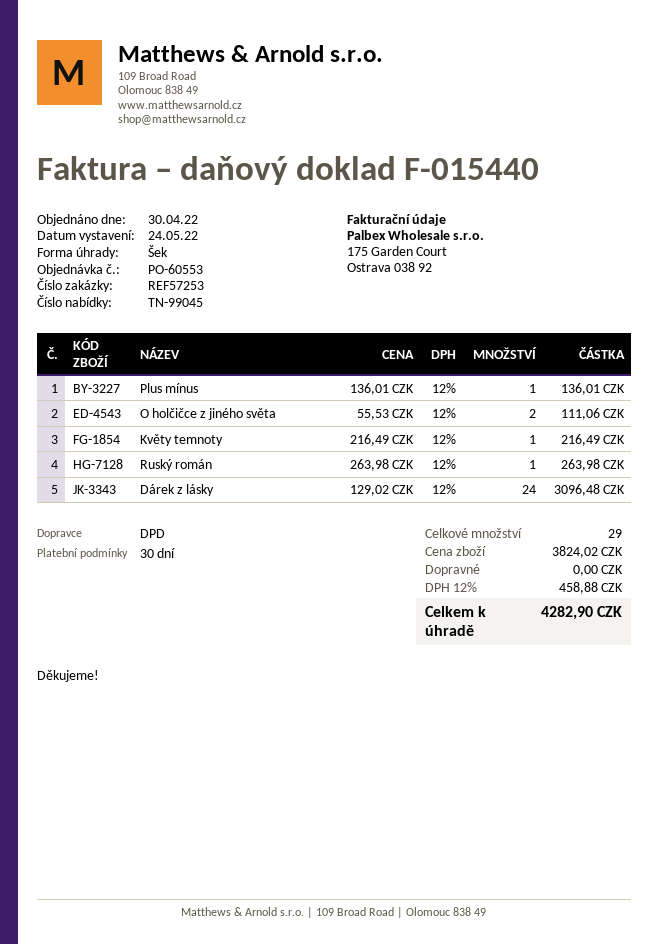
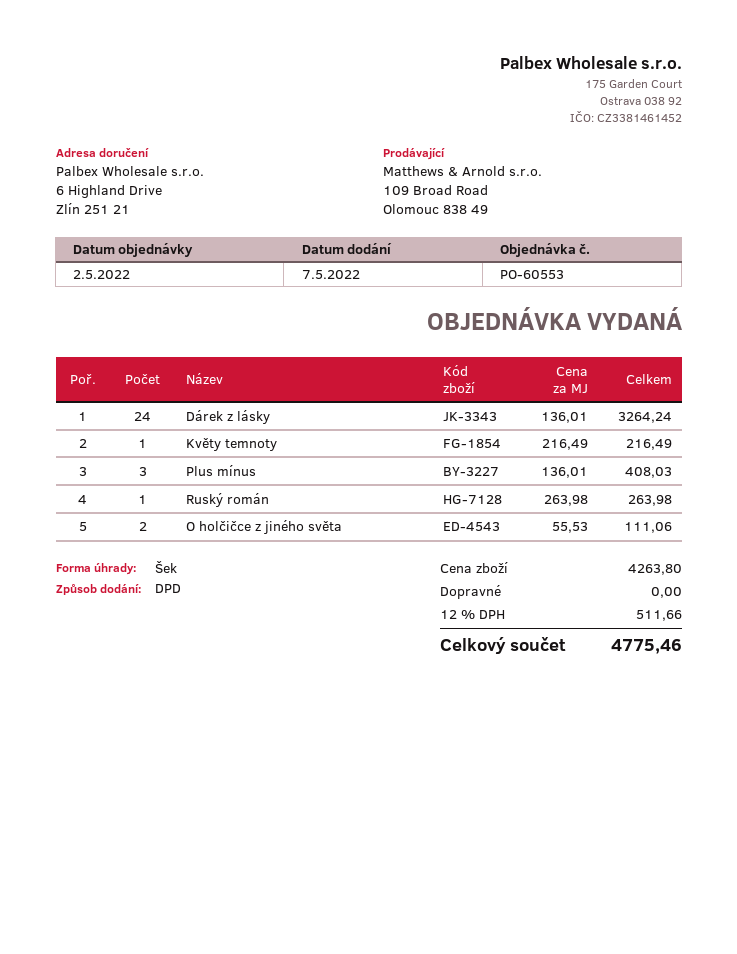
order date: 2022-04-30 -> 2022-05-02
Plus mínus: 1 x 136.01 = 136.01 -> 3 x 136.01 = 408.03
Dárek z lásky: 24 x 129.02 = 3096.48 -> 24 x 136.01 = 3264.24
subtotal: 3824.02 -> 4263.80
tax: 12% = 458.88 -> 12% = 511.66
total: 4282.90 -> 4775.46

